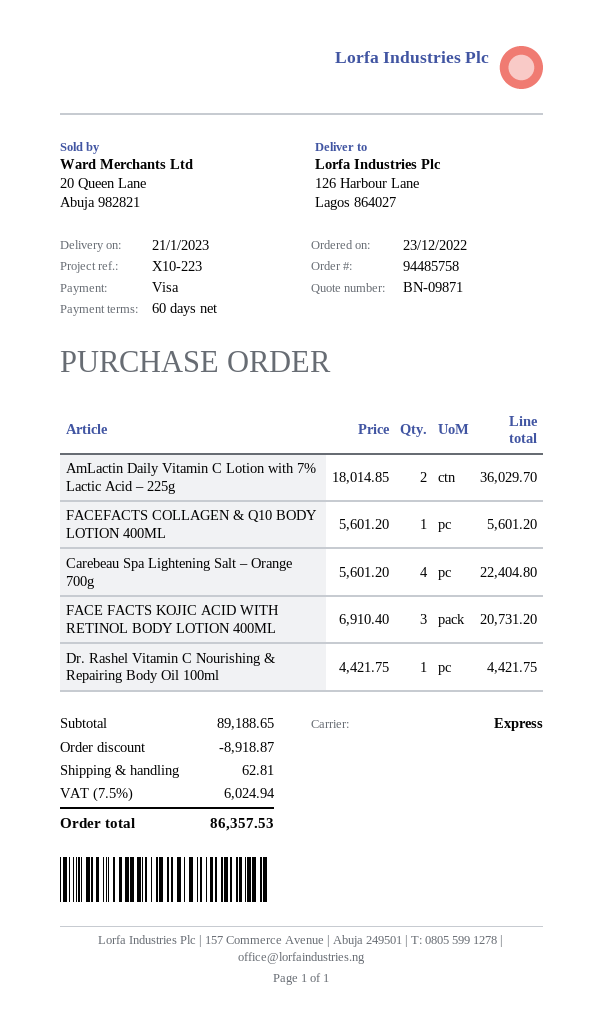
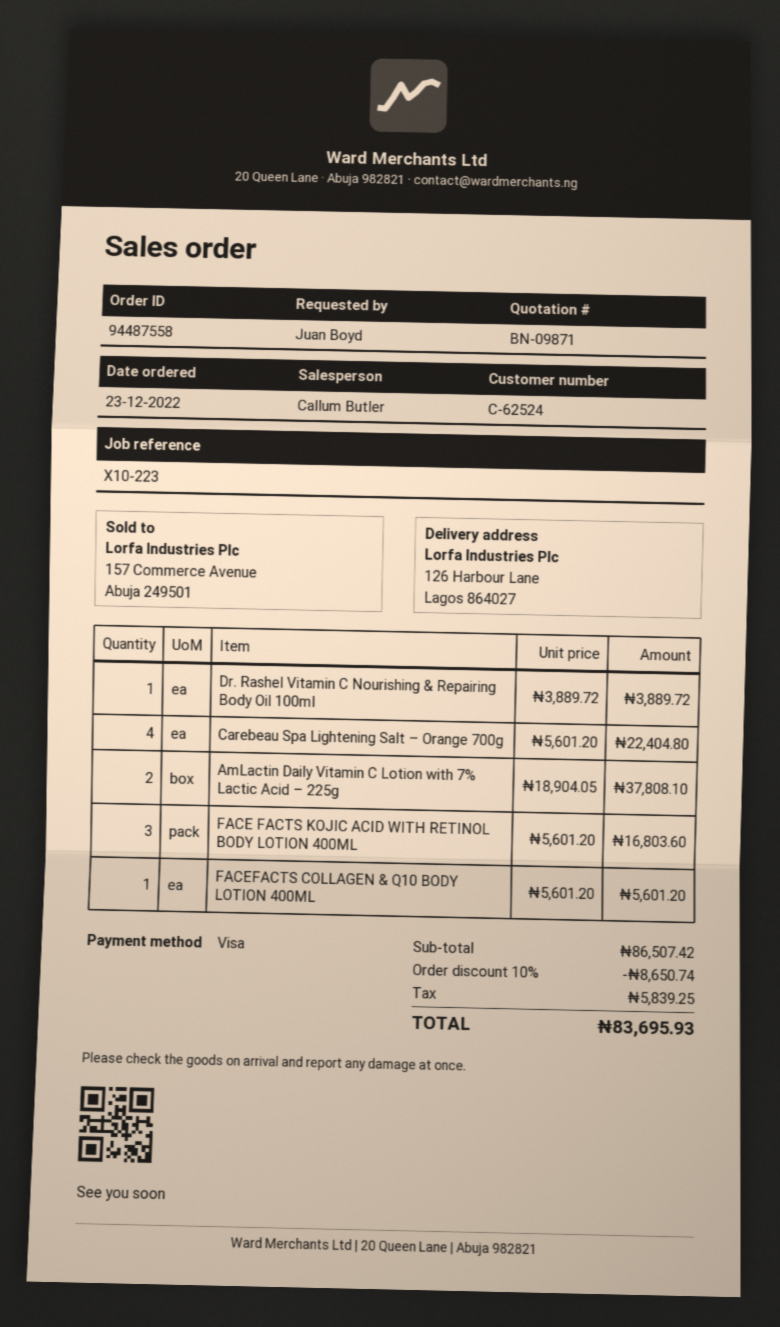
order number: 94485758 -> 94487558
AmLactin Daily Vitamin C Lotion with 7% Lactic Acid – 225g: 2 x 18014.85 = 36029.70 -> 2 x 18904.05 = 37808.10
FACE FACTS KOJIC ACID WITH RETINOL BODY LOTION 400ML: 3 x 6910.40 = 20731.20 -> 3 x 5601.20 = 16803.60
Dr. Rashel Vitamin C Nourishing & Repairing Body Oil 100ml: 1 x 4421.75 = 4421.75 -> 1 x 3889.72 = 3889.72
subtotal: 89188.65 -> 86507.42
discount: 8918.87 -> 8650.74
shipping: 62.81 -> none
tax: 6024.94 -> 5839.25
total: 86357.53 -> 83695.93

